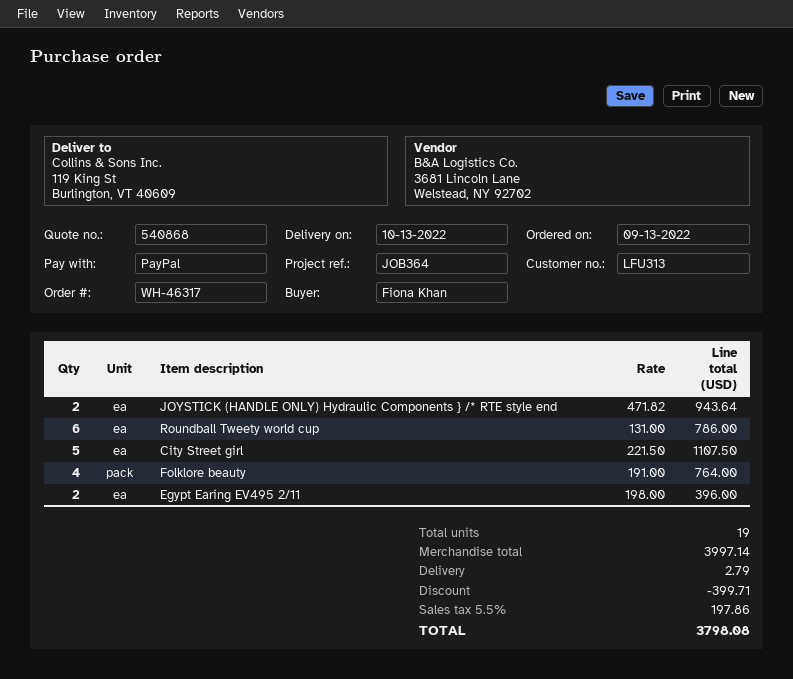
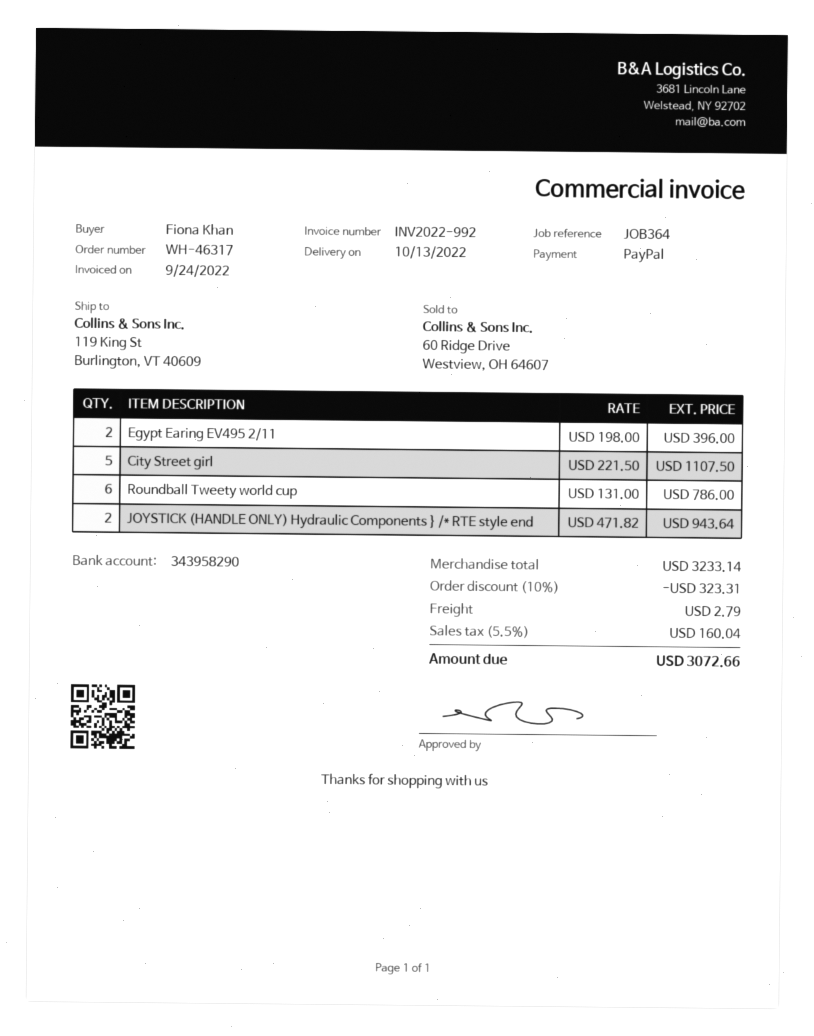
Folklore beauty: 4 x 191.00 = 764.00 -> none
subtotal: 3997.14 -> 3233.14
discount: 399.71 -> 323.31
tax: 5.5% = 197.86 -> 5.5% = 160.04
total: 3798.08 -> 3072.66

